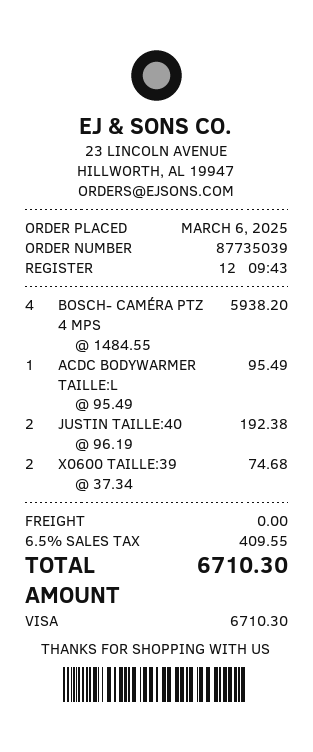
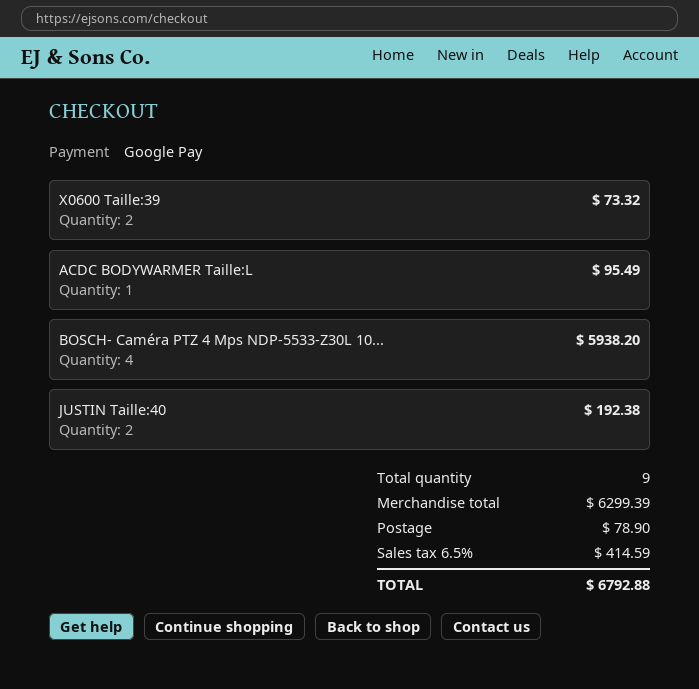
payment method: Visa -> Google Pay
X0600 TAILLE:39: 2 for 74.68 -> 2 for 73.32
shipping: 0.00 -> 78.90
tax: 6.5% = 409.55 -> 6.5% = 414.59
total: 6710.30 -> 6792.88

